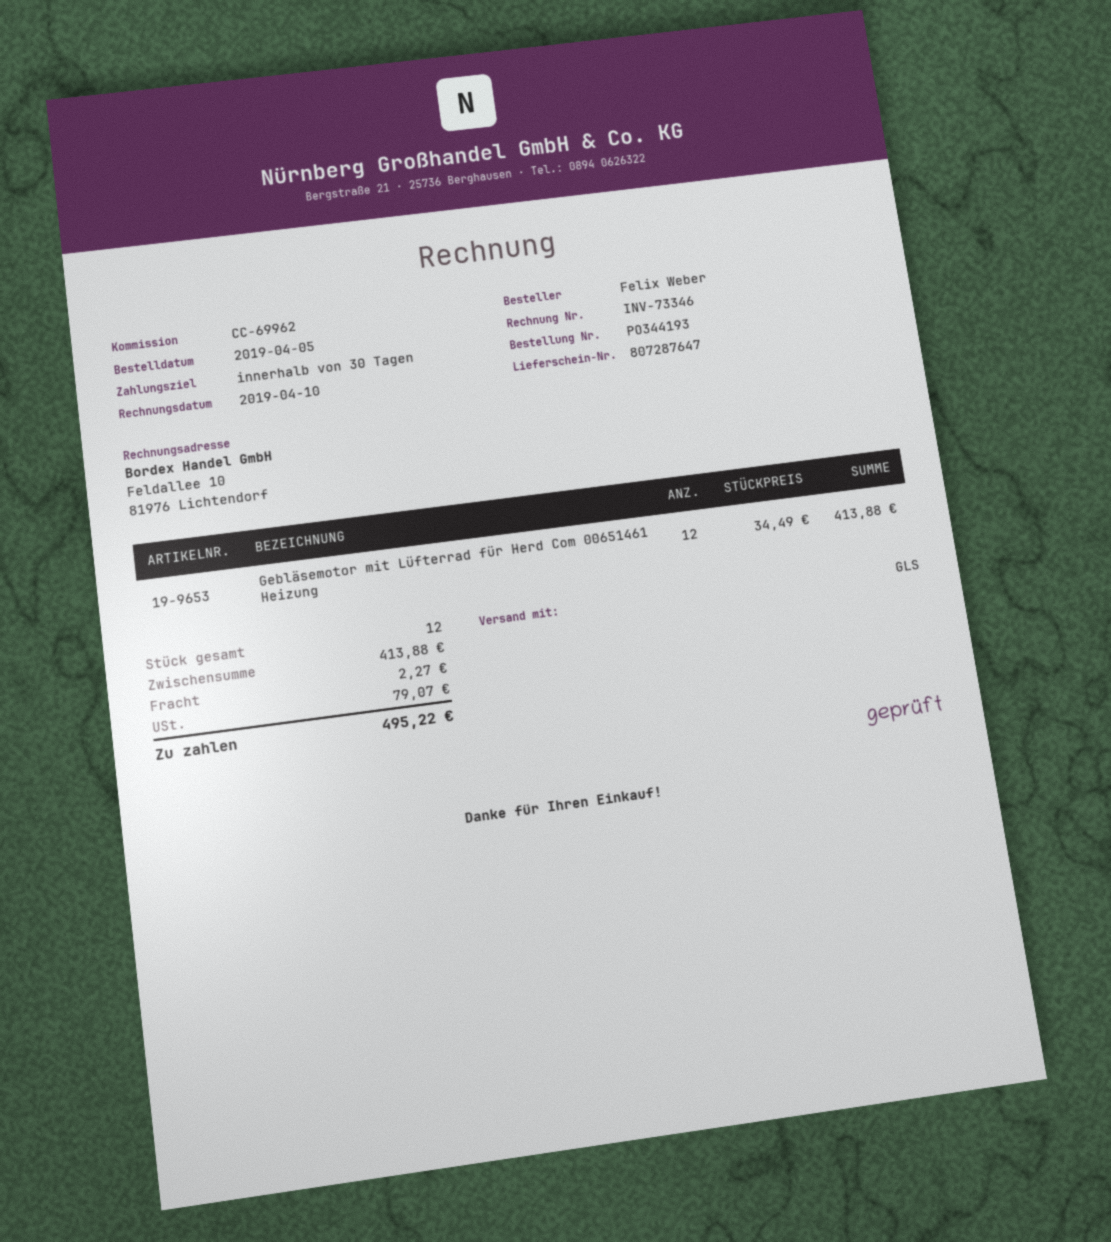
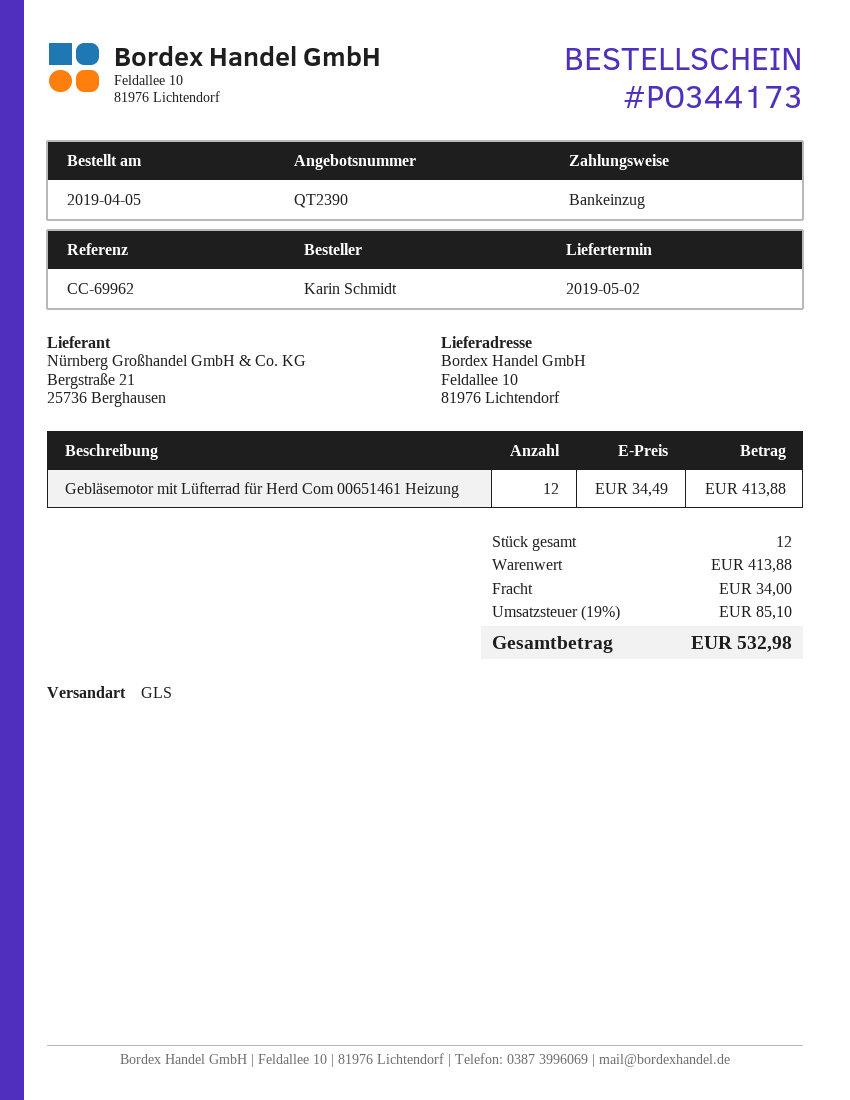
order number: PO344193 -> PO344173
ordered by: Felix Weber -> Karin Schmidt
shipping: 2.27 -> 34.00
tax: 79.07 -> 85.10
total: 495.22 -> 532.98

